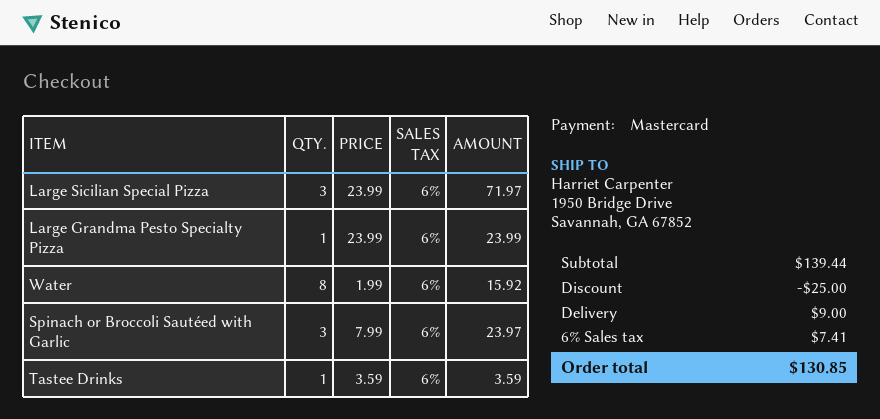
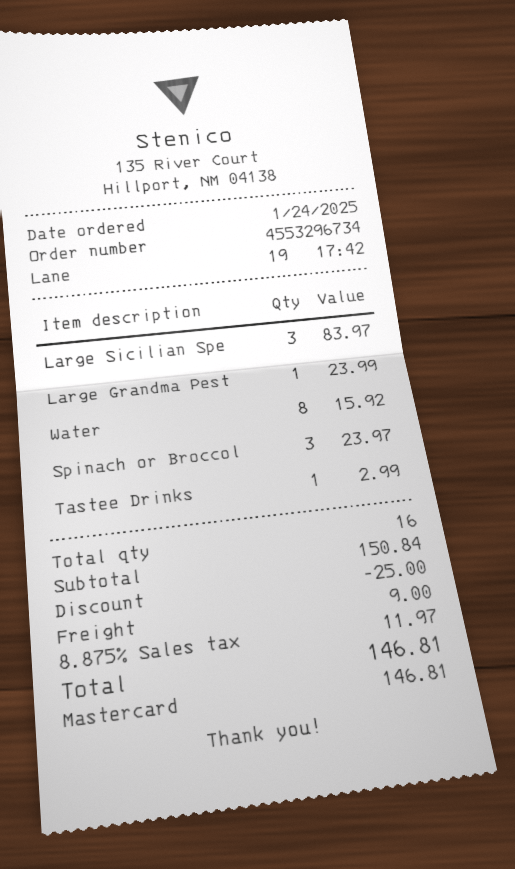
Large Sicilian Special Pizza: 3 for 71.97 -> 3 for 83.97
Tastee Drinks: 1 for 3.59 -> 1 for 2.99
subtotal: 139.44 -> 150.84
tax: 6% = 7.41 -> 8.875% = 11.97
total: 130.85 -> 146.81

